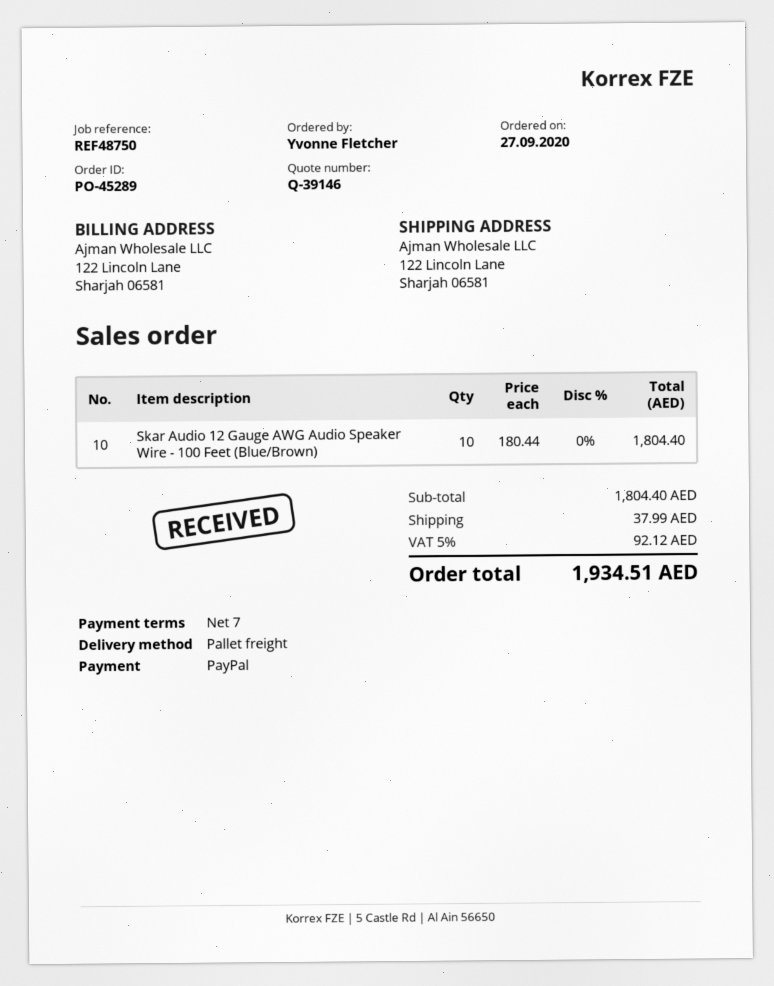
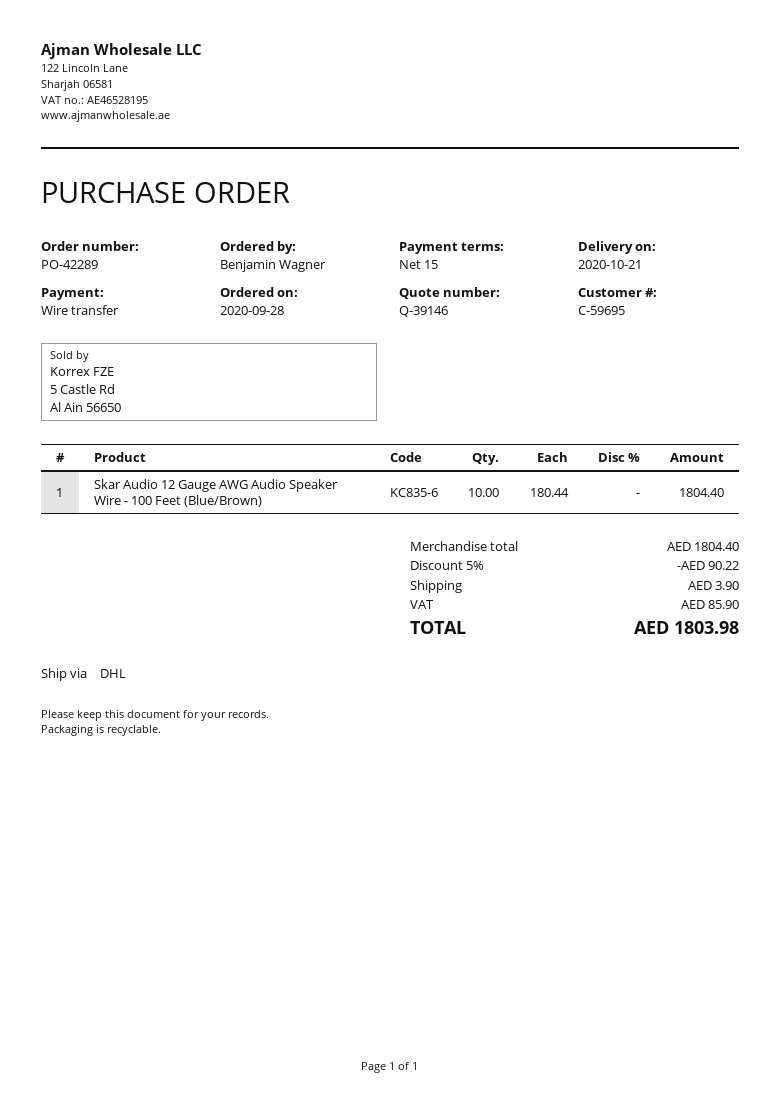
order number: PO-45289 -> PO-42289
order date: 2020-09-27 -> 2020-09-28
payment terms: 7 days -> 15 days
ordered by: Yvonne Fletcher -> Benjamin Wagner
payment method: PayPal -> bank transfer
shipping method: pallet freight -> DHL
discount: none -> 5% = 90.22
shipping: 37.99 -> 3.90
tax: 92.12 -> 85.90
total: 1934.51 -> 1803.98

